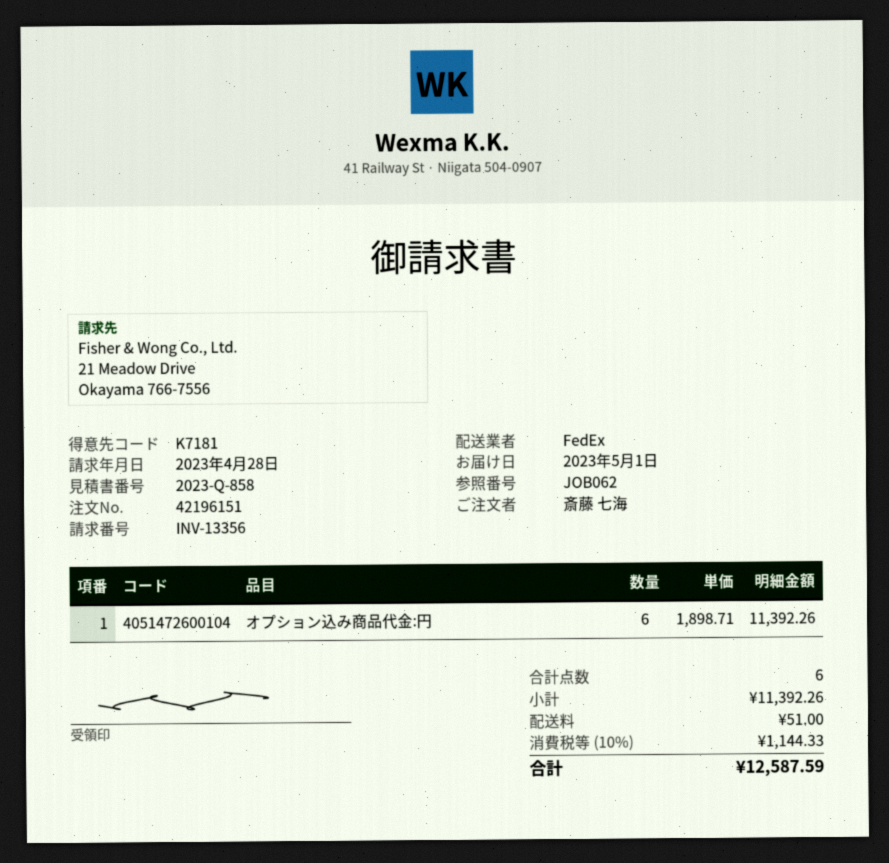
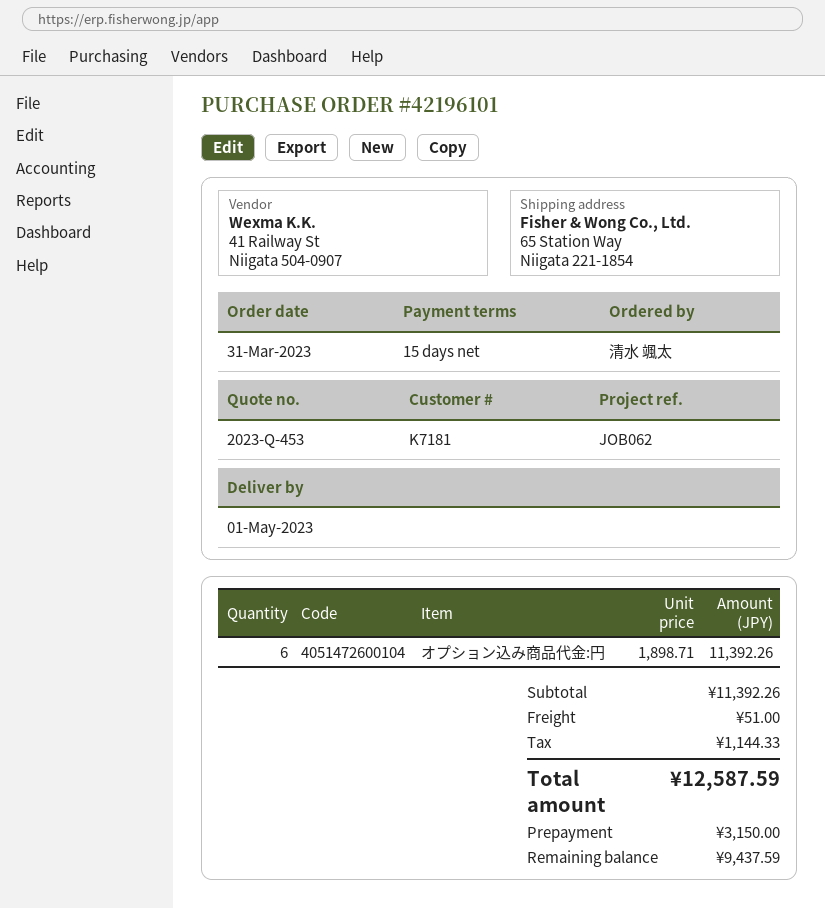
quote number: 2023-Q-858 -> 2023-Q-453
order number: 42196151 -> 42196101
ordered by: 斎藤 七海 -> 清水 颯太

